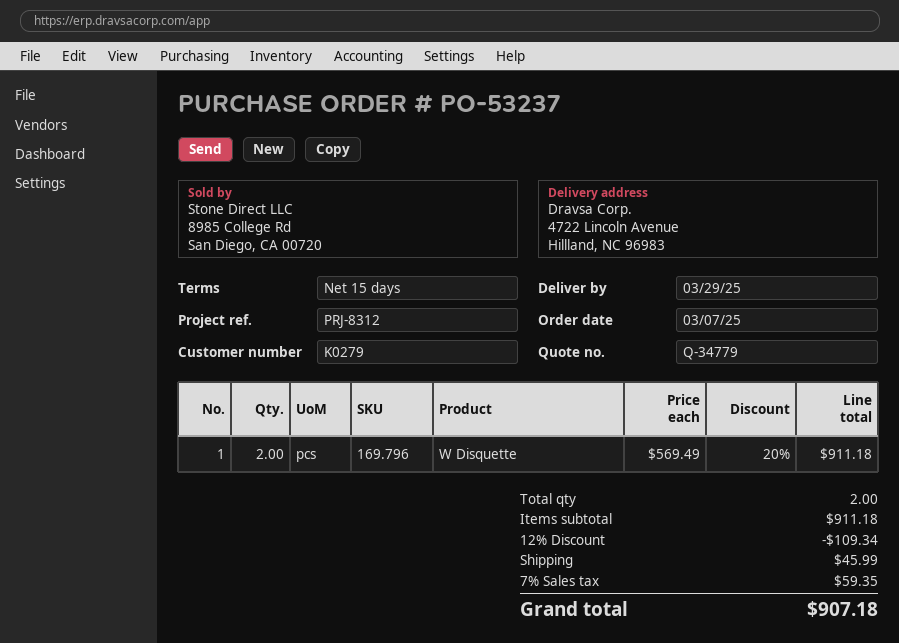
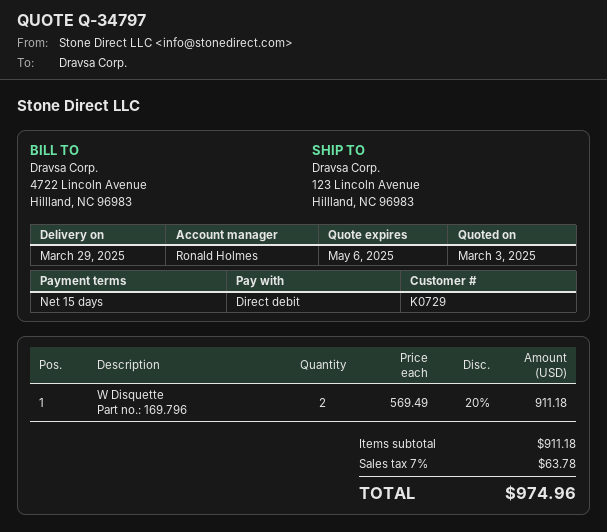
quote number: Q-34779 -> Q-34797
customer number: K0279 -> K0729
ship to: 4722 Lincoln Avenue, Hillland, NC 96983 -> 123 Lincoln Avenue, Hillland, NC 96983
discount: 12% = 109.34 -> none
shipping: 45.99 -> none
tax: 7% = 59.35 -> 7% = 63.78
total: 907.18 -> 974.96

